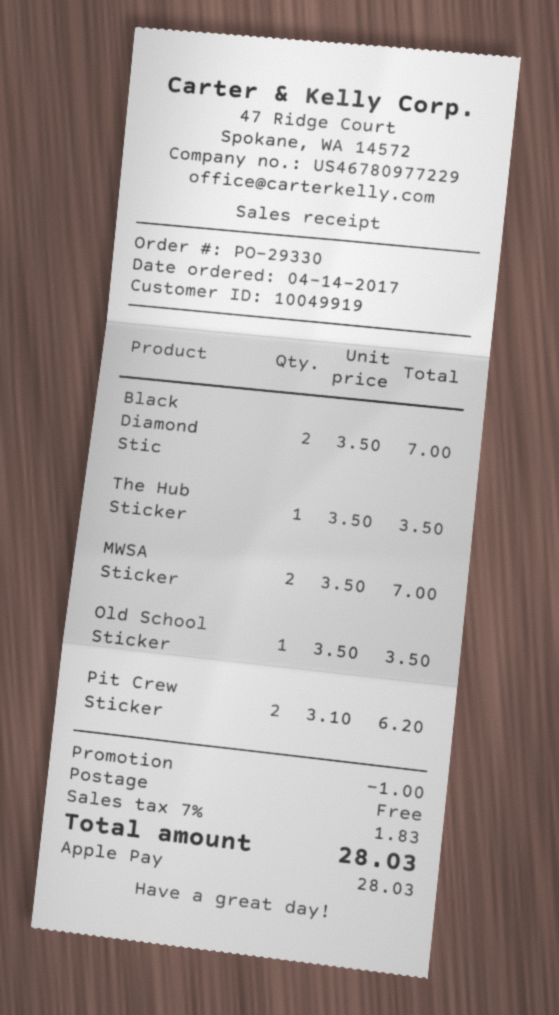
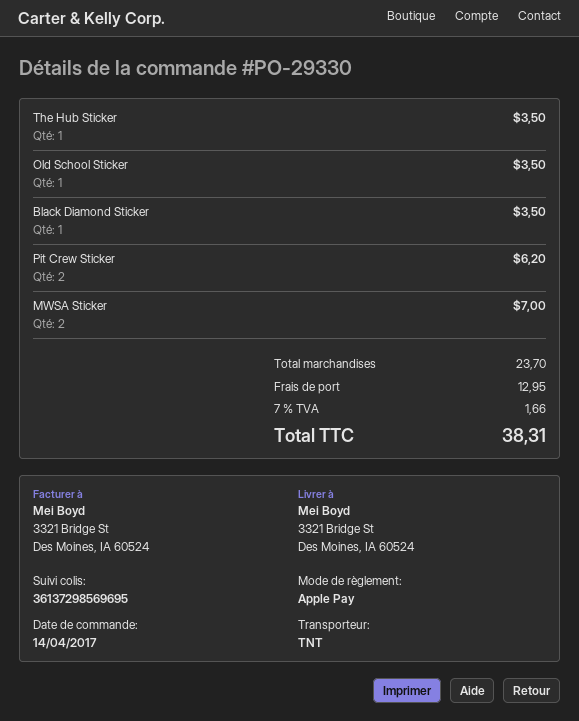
Black Diamond Stic: 2 for 7.00 -> 1 for 3.50
discount: 1.00 -> none
shipping: 0.00 -> 12.95
tax: 7% = 1.83 -> 7% = 1.66
total: 28.03 -> 38.31

